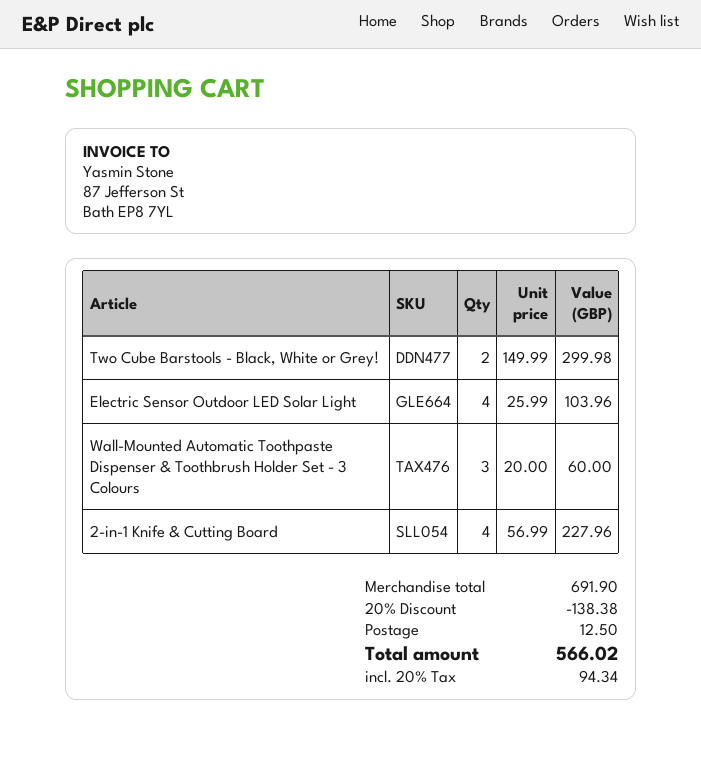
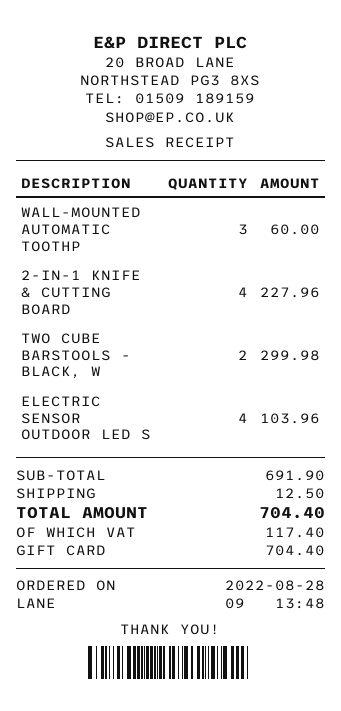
discount: 20% = 138.38 -> none
tax: 94.34 -> 117.40
total: 566.02 -> 704.40

